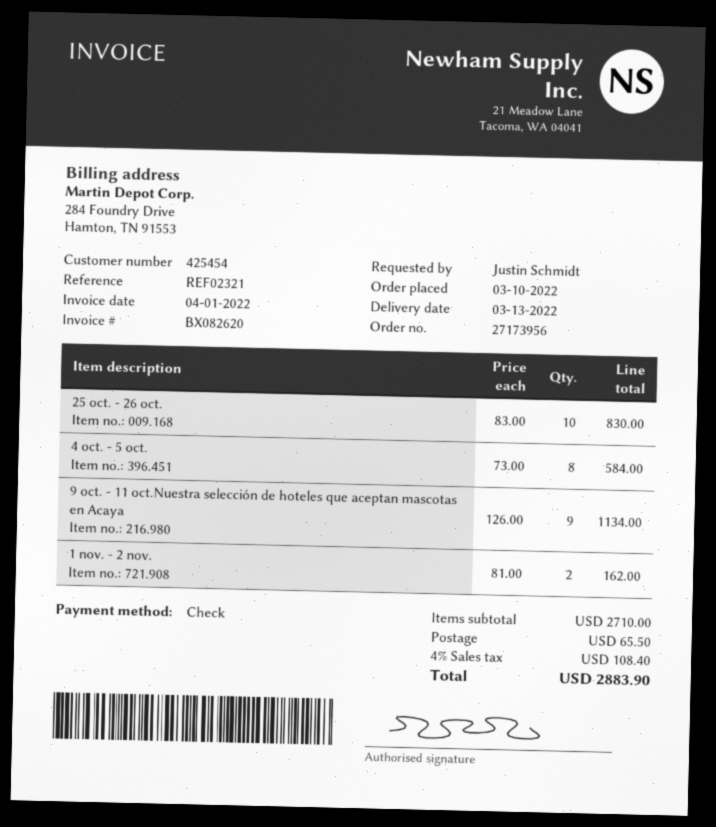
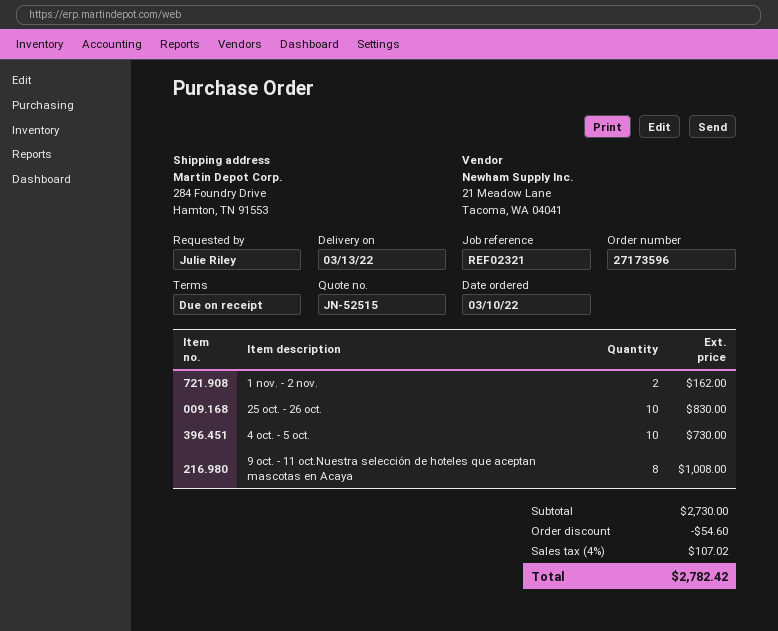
order number: 27173956 -> 27173596
ordered by: Justin Schmidt -> Julie Riley
4 oct. - 5 oct.: 8 for 584.00 -> 10 for 730.00
9 oct. - 11 oct.Nuestra selección de hoteles que aceptan mascotas en Acaya: 9 for 1134.00 -> 8 for 1008.00
subtotal: 2710.00 -> 2730.00
discount: none -> 54.60
shipping: 65.50 -> none
tax: 4% = 108.40 -> 4% = 107.02
total: 2883.90 -> 2782.42

